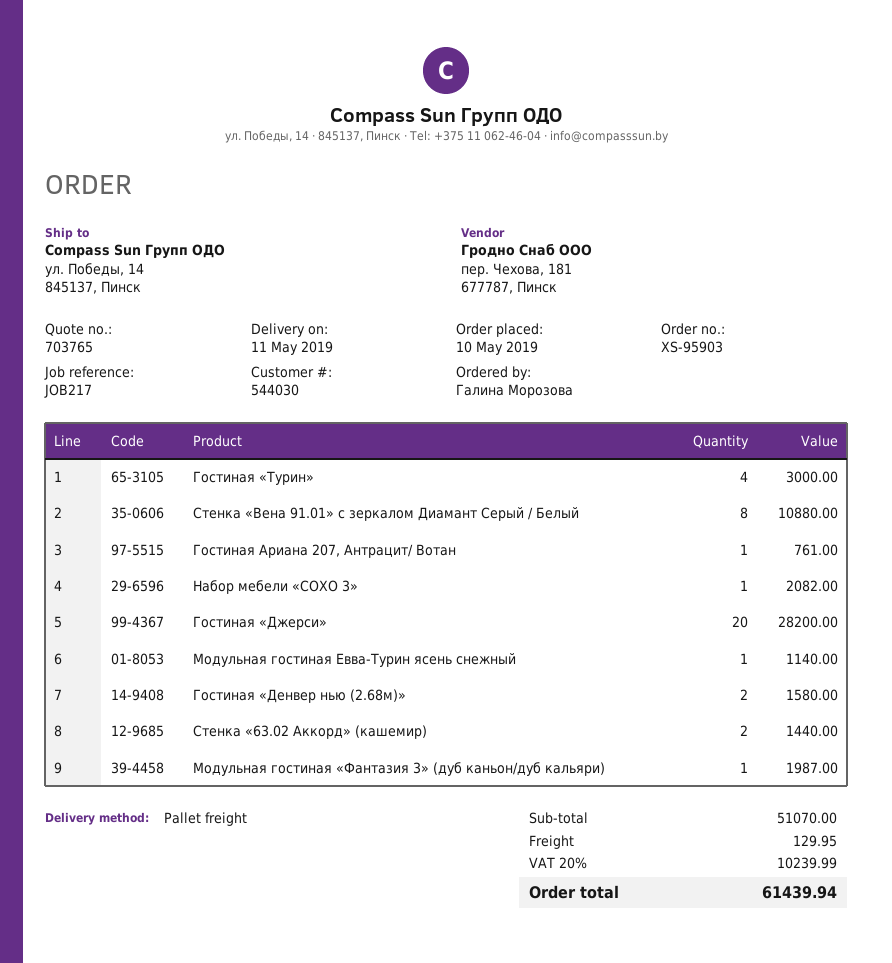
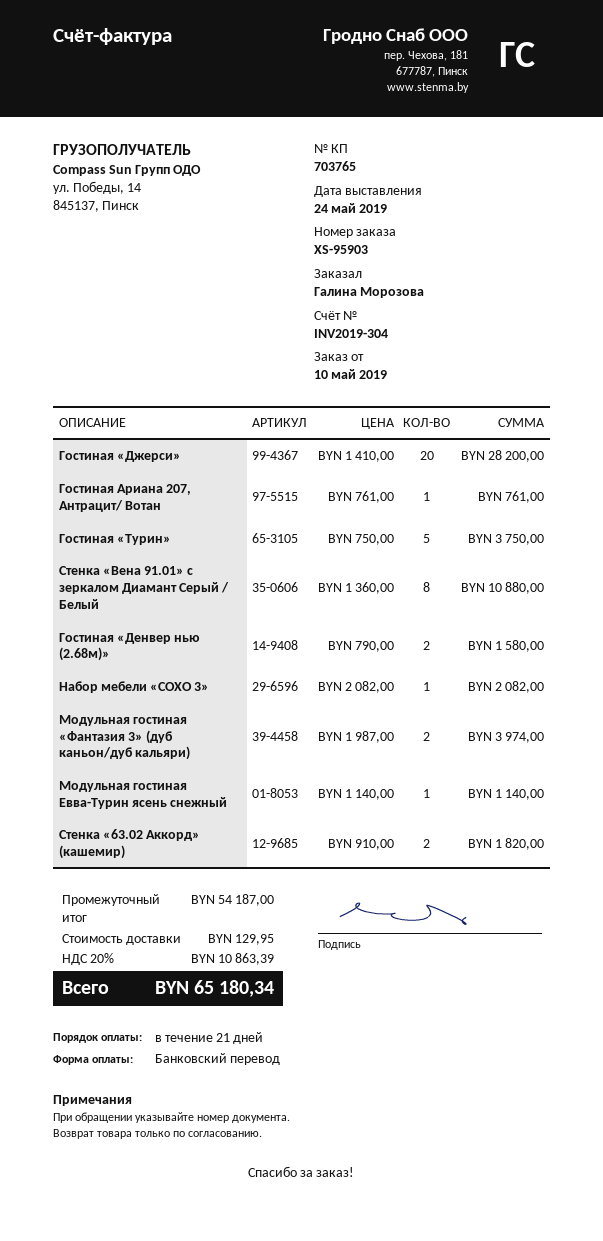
Гостиная «Турин»: 4 for 3000.00 -> 5 for 3750.00
Стенка «63.02 Аккорд» (кашемир): 2 for 1440.00 -> 2 for 1820.00
Модульная гостиная «Фантазия 3» (дуб каньон/дуб кальяри): 1 for 1987.00 -> 2 for 3974.00
subtotal: 51070.00 -> 54187.00
tax: 20% = 10239.99 -> 20% = 10863.39
total: 61439.94 -> 65180.34

